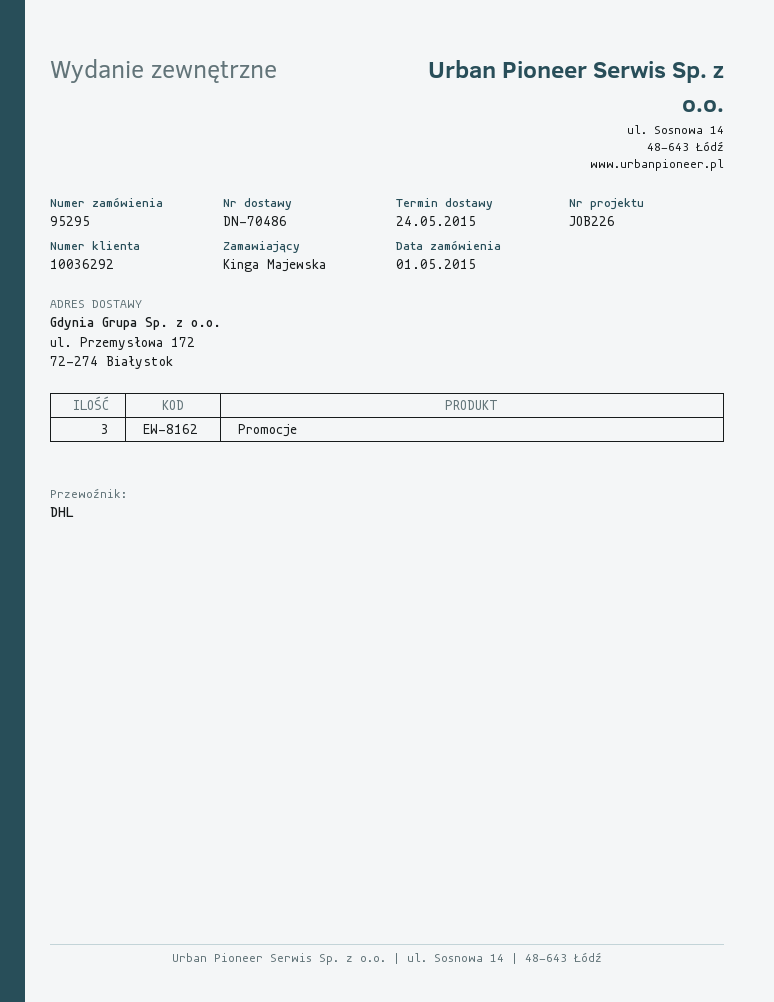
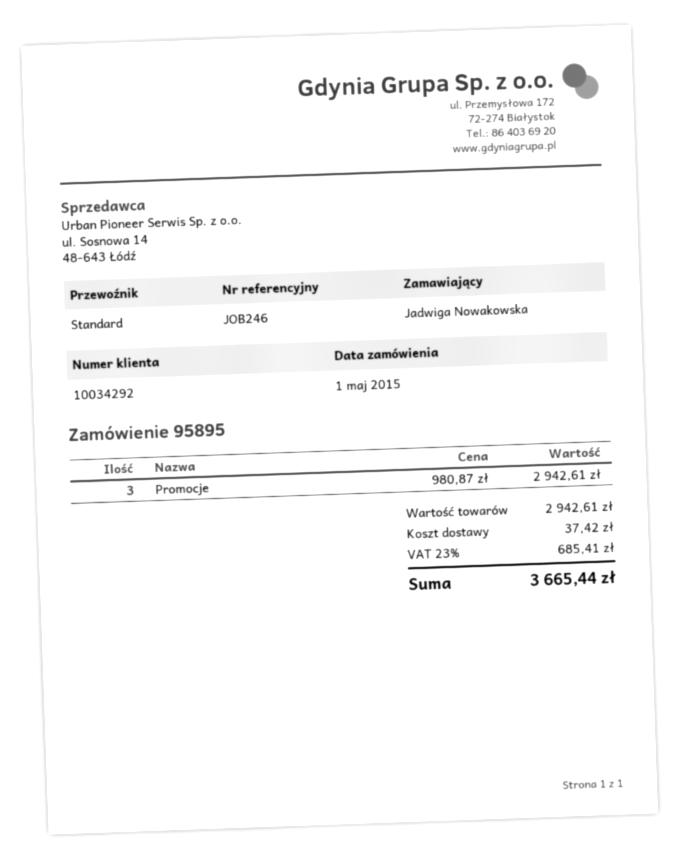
order number: 95295 -> 95895
customer number: 10036292 -> 10034292
reference: JOB226 -> JOB246
ordered by: Kinga Majewska -> Jadwiga Nowakowska
shipping method: DHL -> standard

